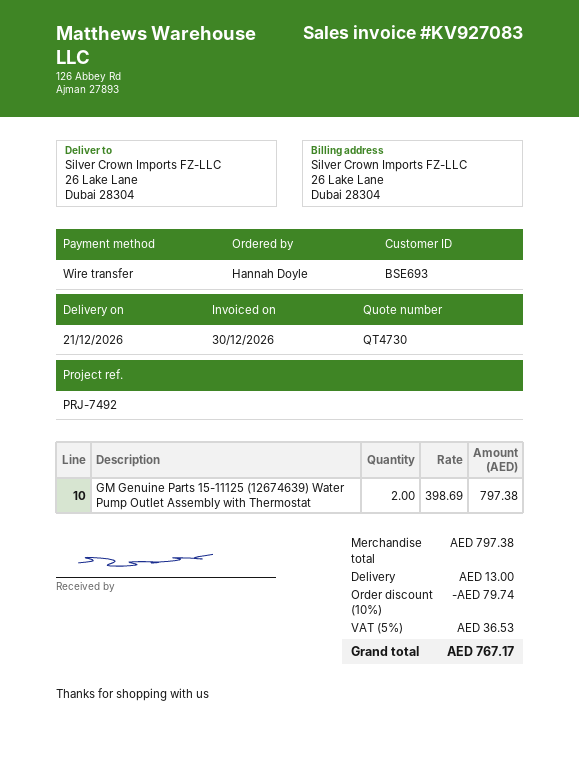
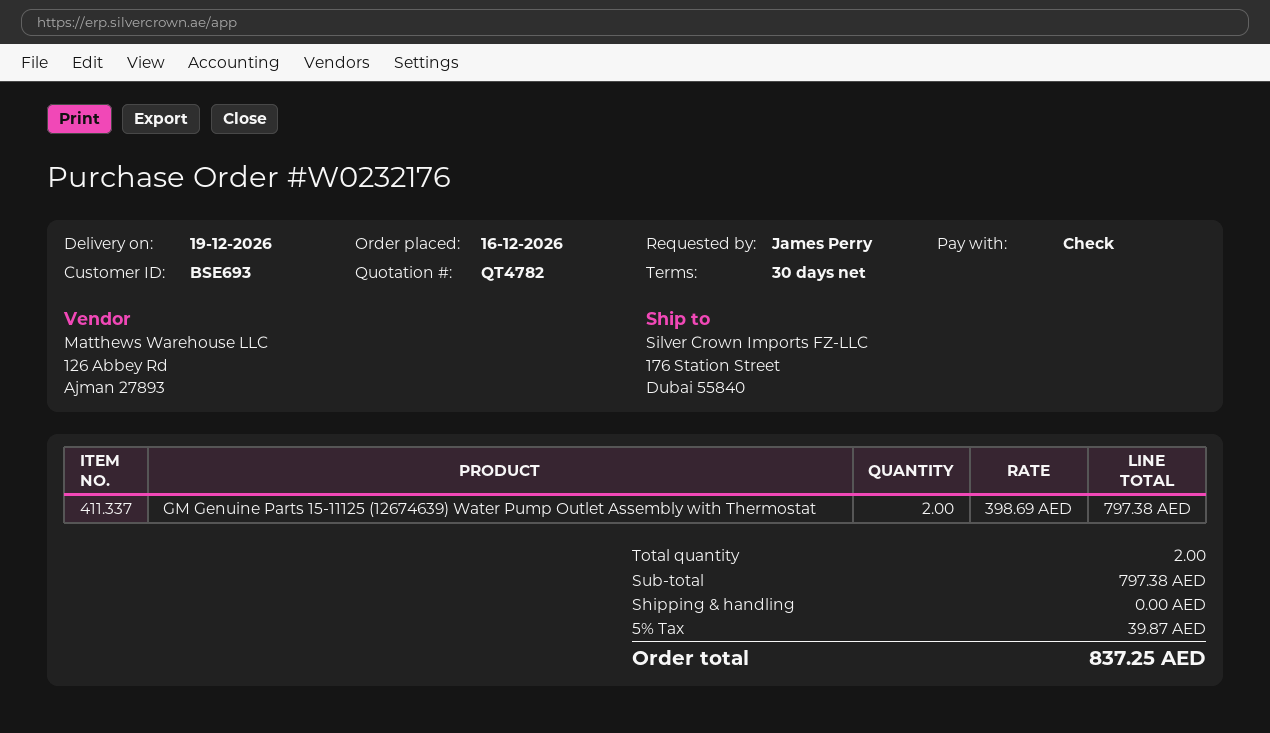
quote number: QT4730 -> QT4782
delivery date: 2026-12-21 -> 2026-12-19
ordered by: Hannah Doyle -> James Perry
payment method: bank transfer -> cheque
ship to: 26 Lake Lane, Dubai 28304 -> 176 Station Street, Dubai 55840
discount: 10% = 79.74 -> none
shipping: 13.00 -> 0.00
tax: 5% = 36.53 -> 5% = 39.87
total: 767.17 -> 837.25

